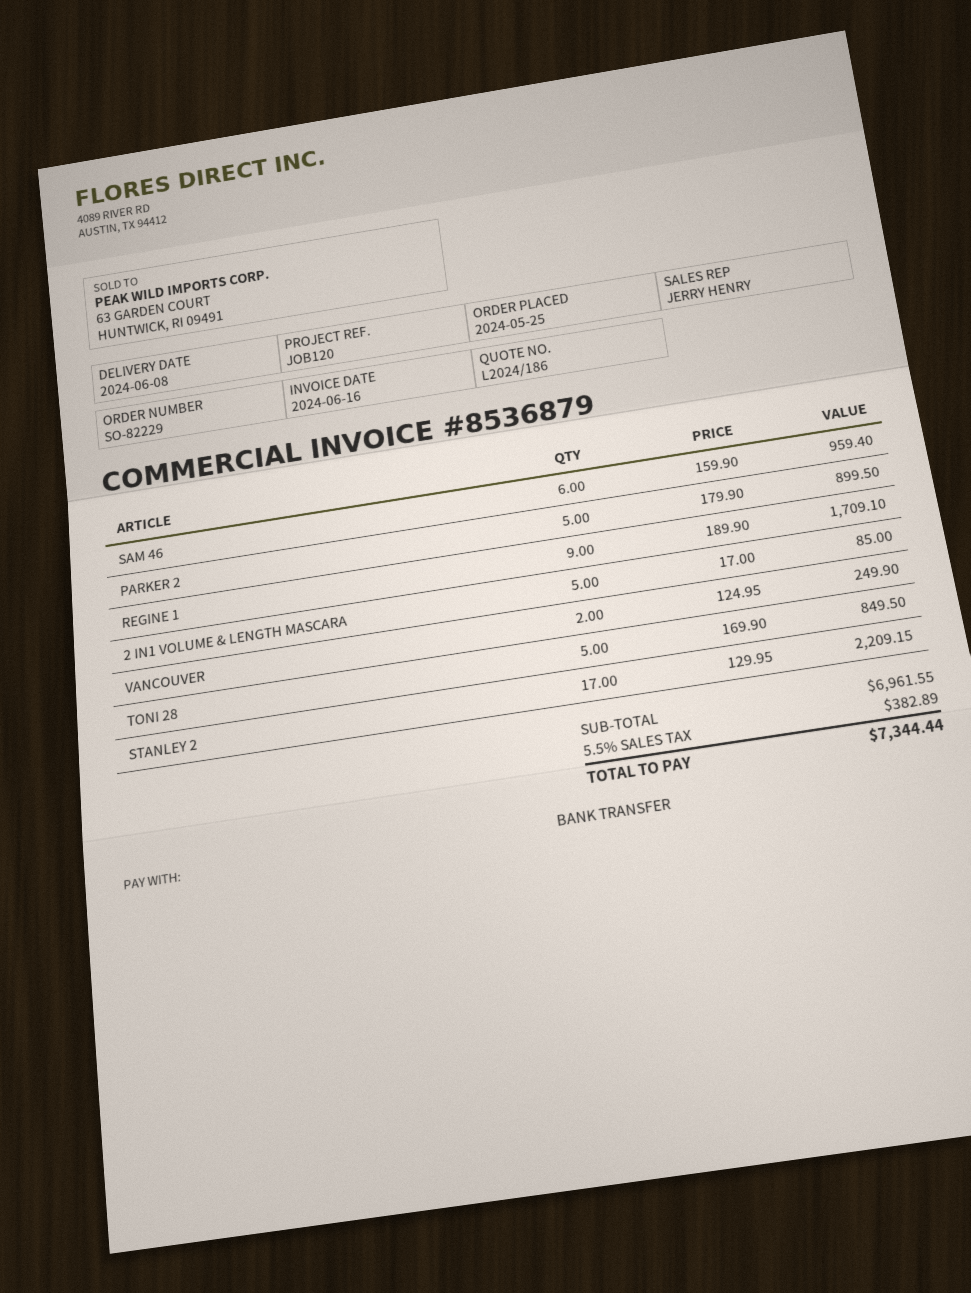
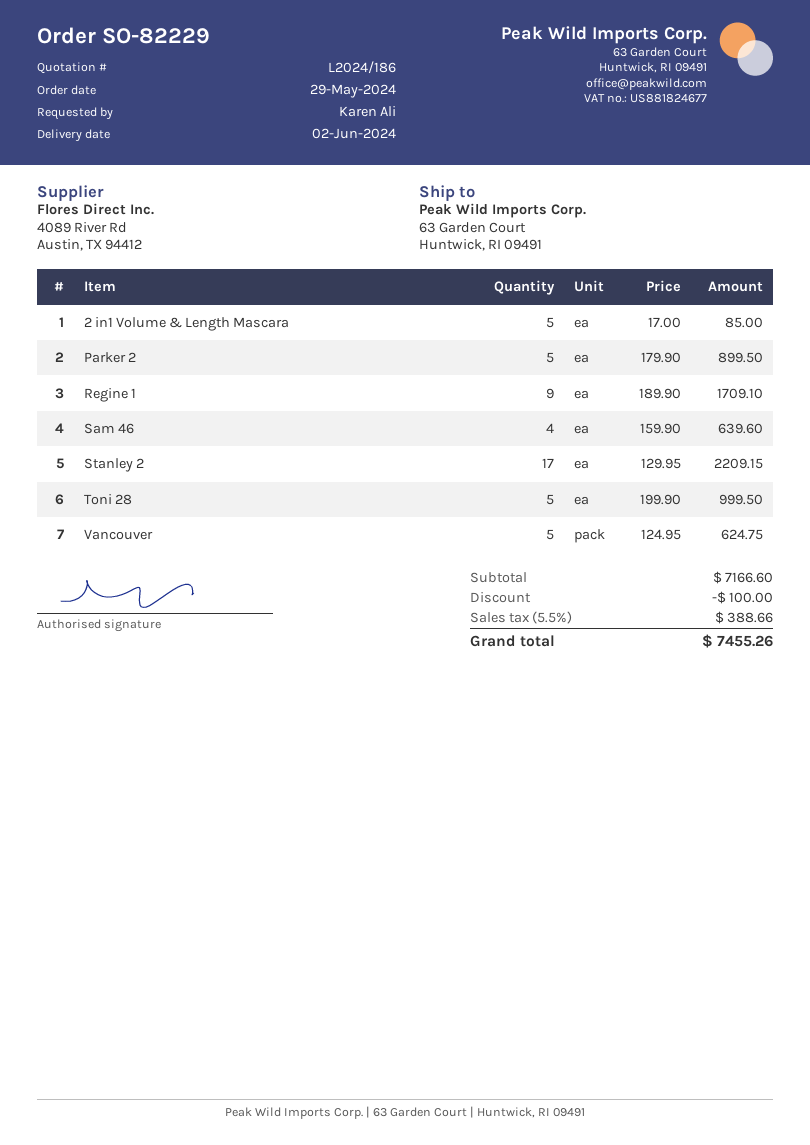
order date: 2024-05-25 -> 2024-05-29
delivery date: 2024-06-08 -> 2024-06-02
SAM 46: 6 x 159.90 = 959.40 -> 4 x 159.90 = 639.60
VANCOUVER: 2 x 124.95 = 249.90 -> 5 x 124.95 = 624.75
TONI 28: 5 x 169.90 = 849.50 -> 5 x 199.90 = 999.50
subtotal: 6961.55 -> 7166.60
discount: none -> 100.00
tax: 5.5% = 382.89 -> 5.5% = 388.66
total: 7344.44 -> 7455.26

